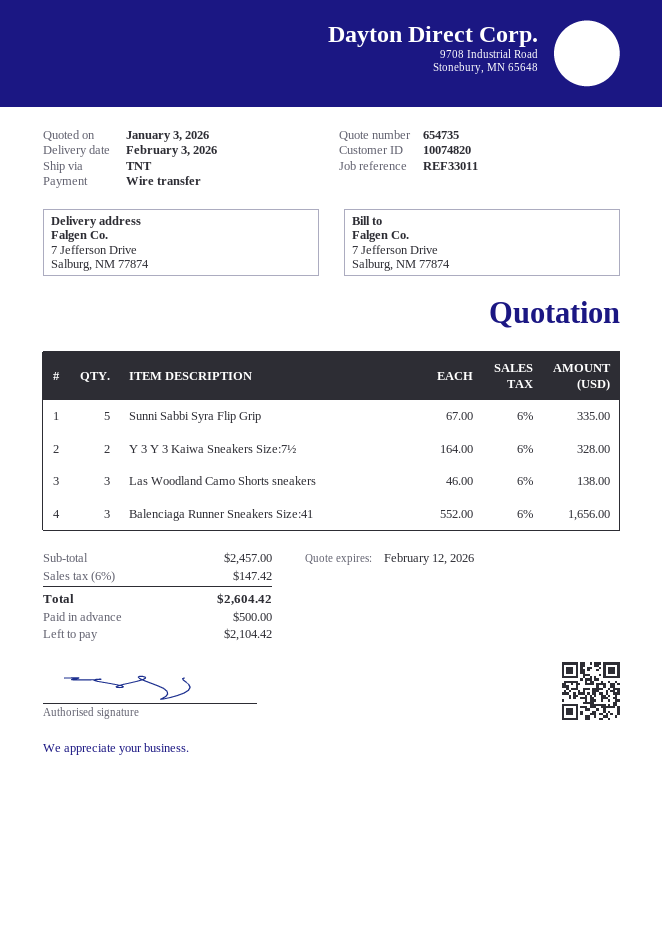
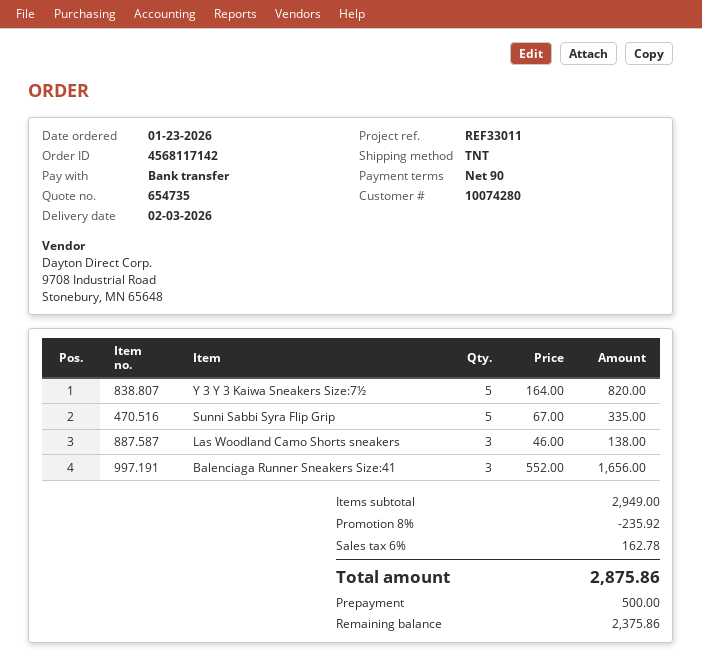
customer number: 10074820 -> 10074280
Y 3 Y 3 Kaiwa Sneakers Size:7½: 2 x 164.00 = 328.00 -> 5 x 164.00 = 820.00
subtotal: 2457.00 -> 2949.00
discount: none -> 8% = 235.92
tax: 6% = 147.42 -> 6% = 162.78
total: 2604.42 -> 2875.86
balance: 2104.42 -> 2375.86

